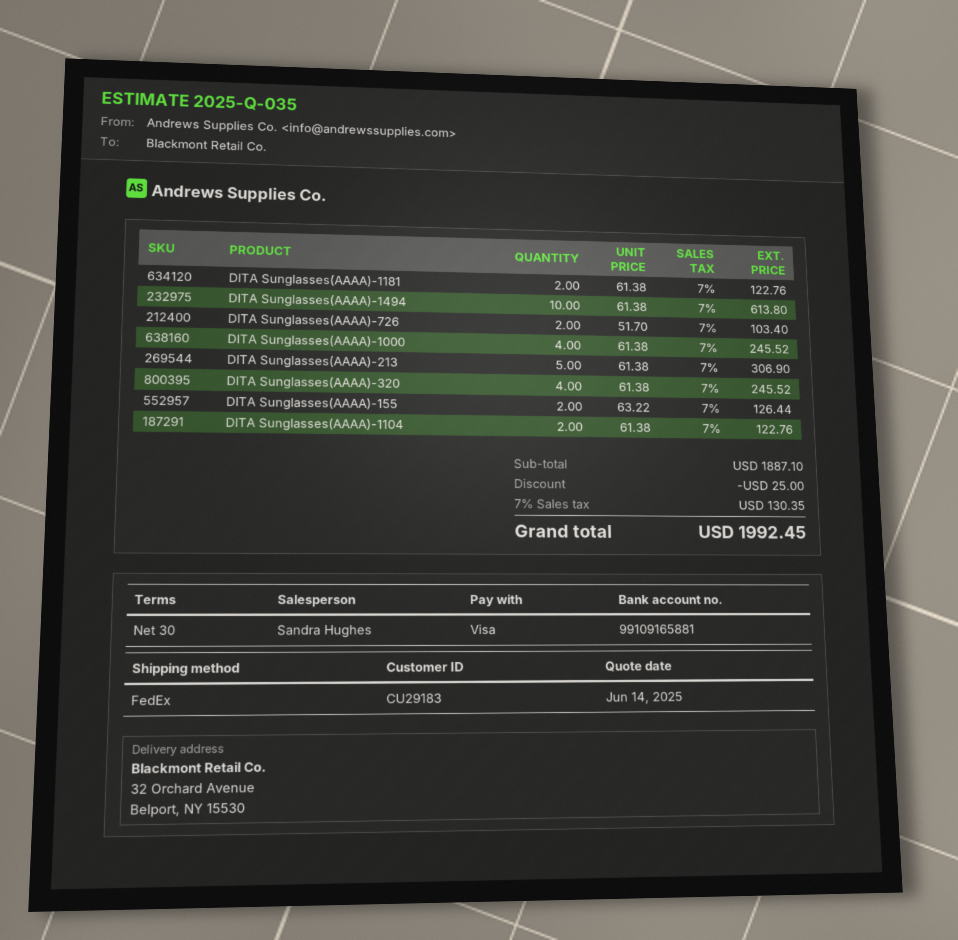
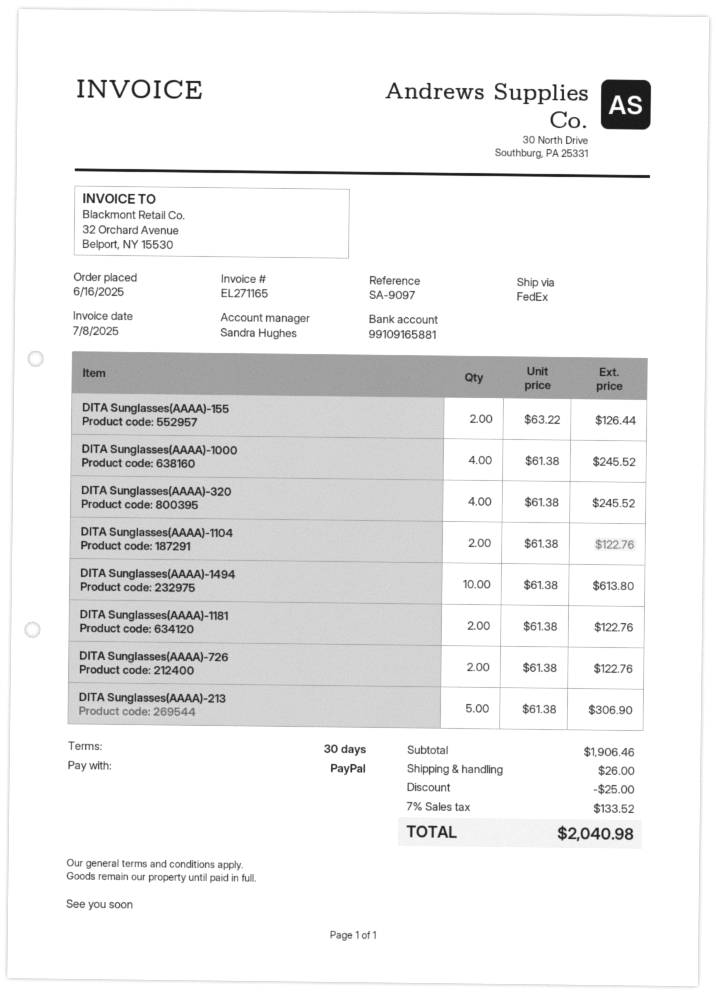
payment method: Visa -> PayPal
DITA Sunglasses(AAAA)-726: 2 x 51.70 = 103.40 -> 2 x 61.38 = 122.76
subtotal: 1887.10 -> 1906.46
shipping: none -> 26.00
tax: 7% = 130.35 -> 7% = 133.52
total: 1992.45 -> 2040.98

